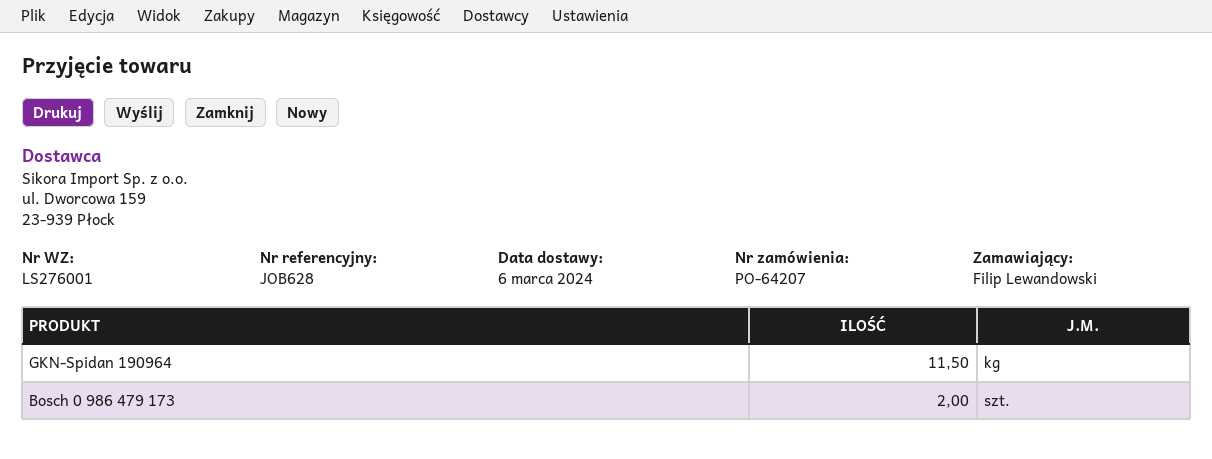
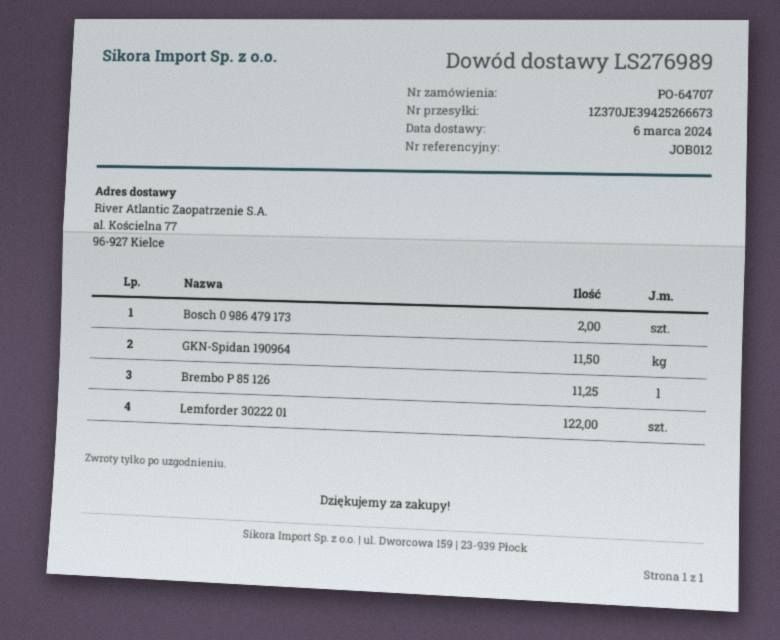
order number: PO-64207 -> PO-64707
delivery note number: LS276001 -> LS276989
reference: JOB628 -> JOB012
Brembo P 85 126: none -> 11.25
Lemforder 30222 01: none -> 122

